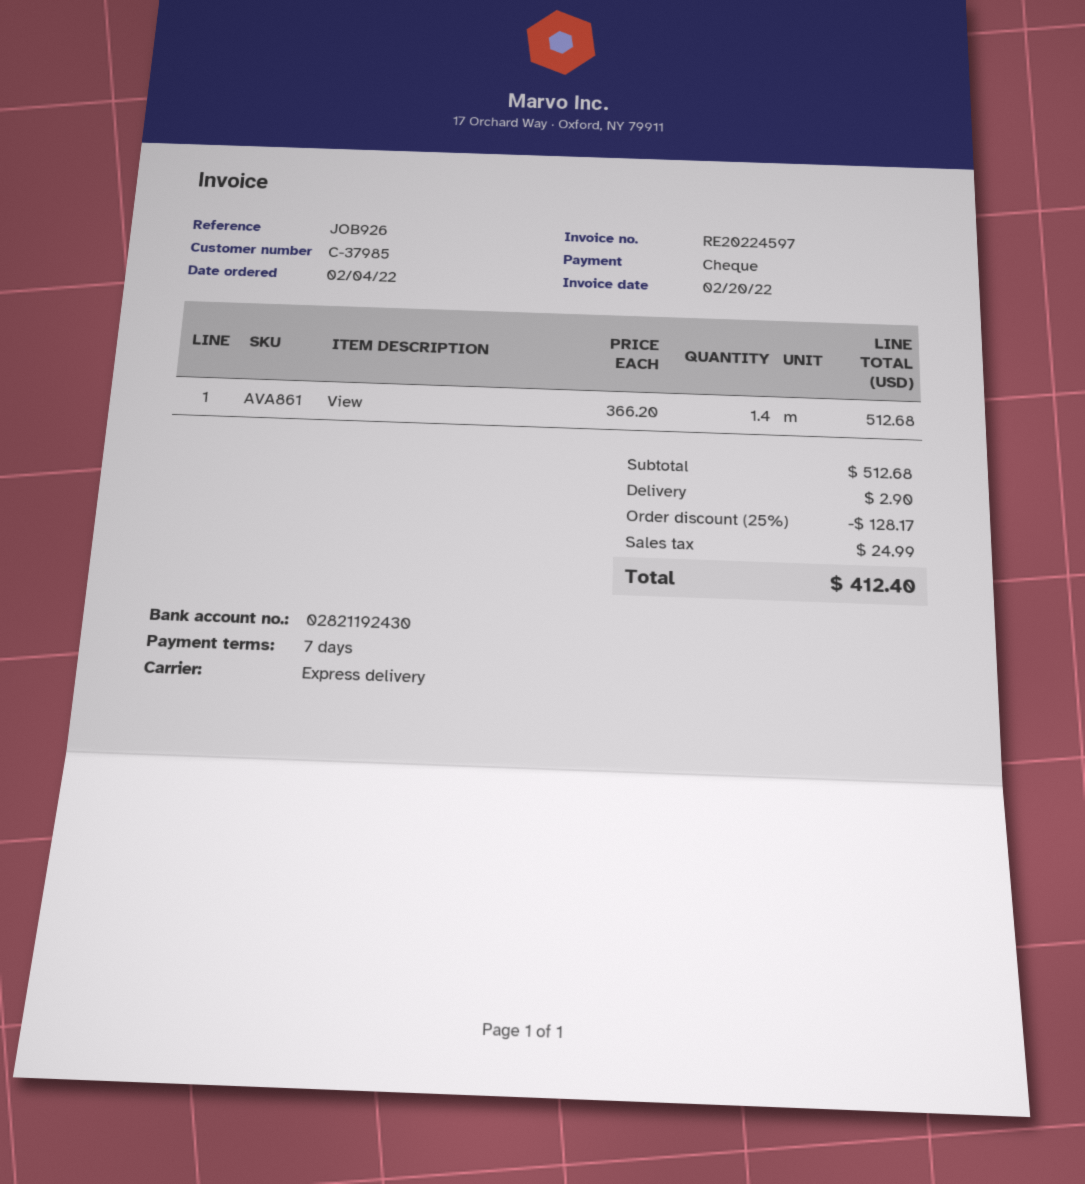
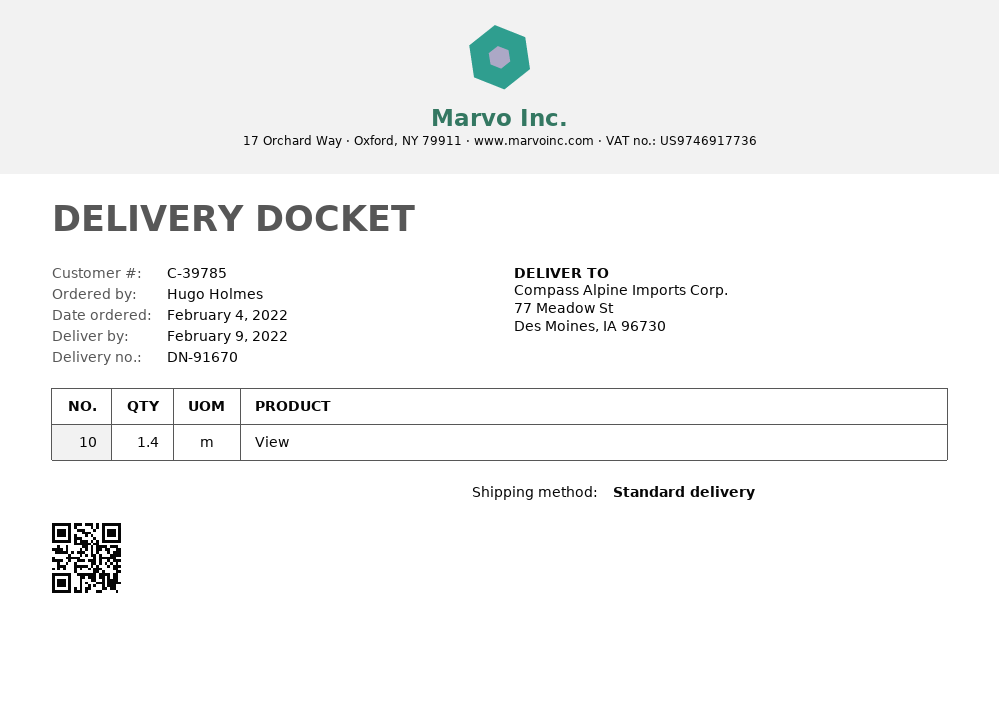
customer number: C-37985 -> C-39785
shipping method: express -> standard

